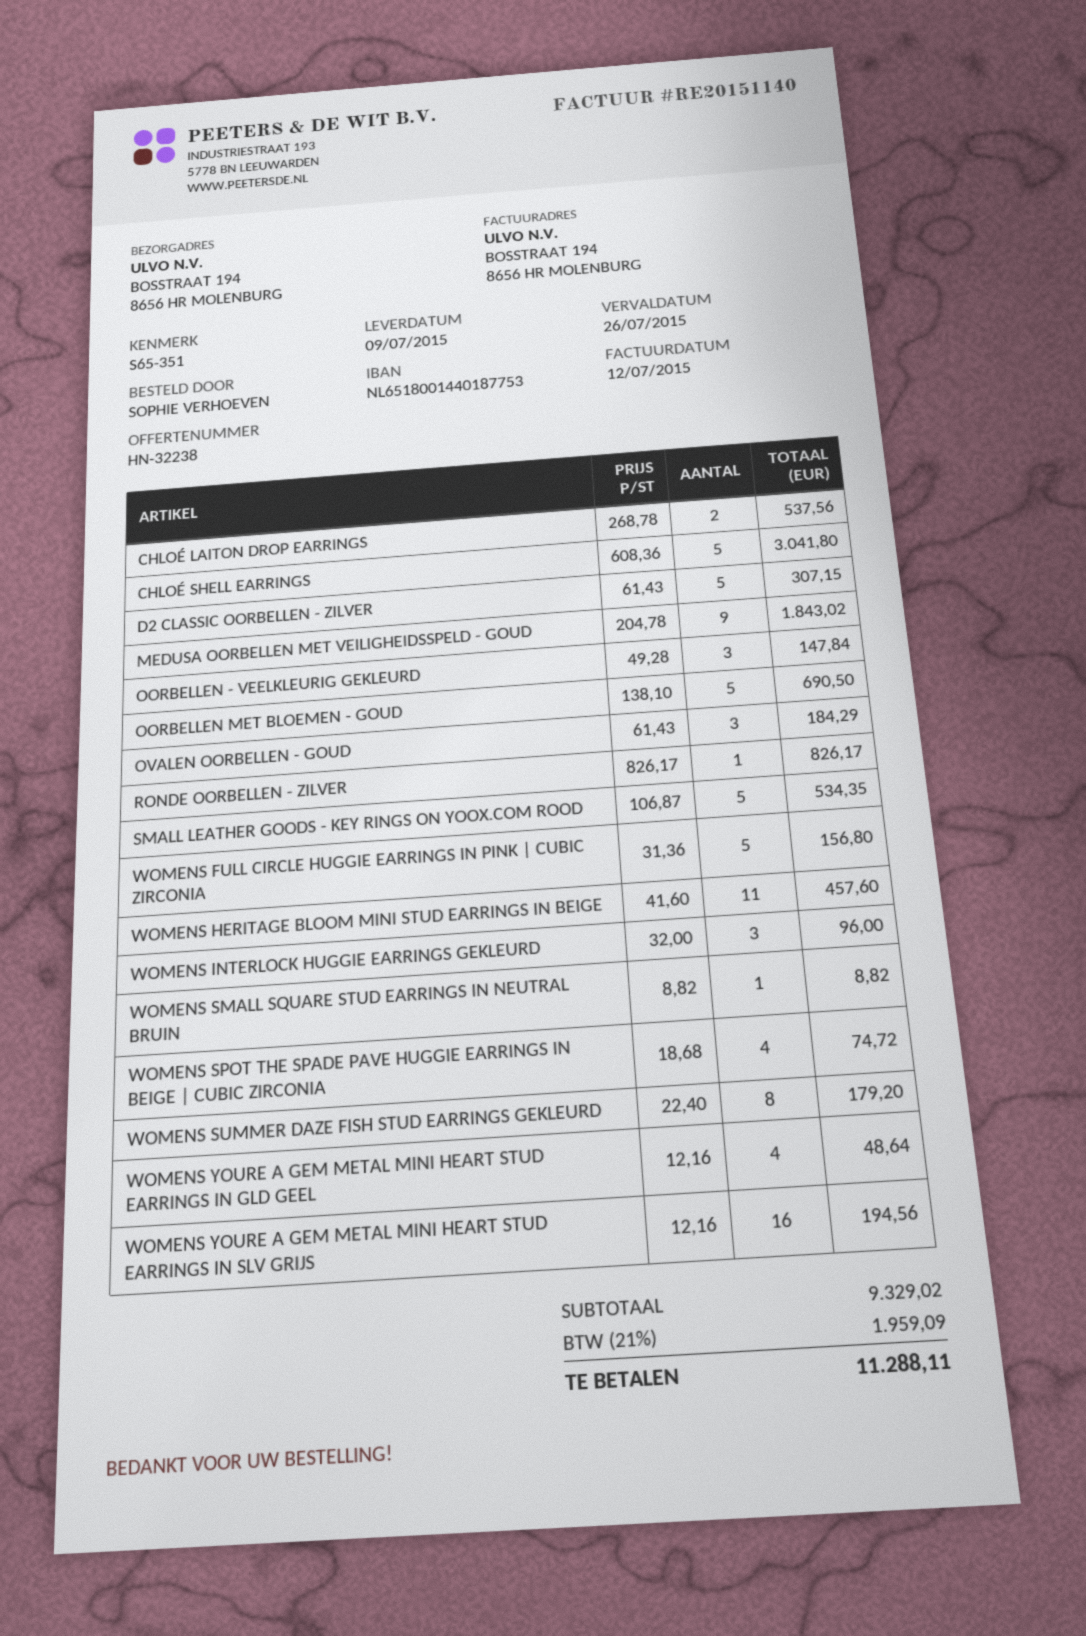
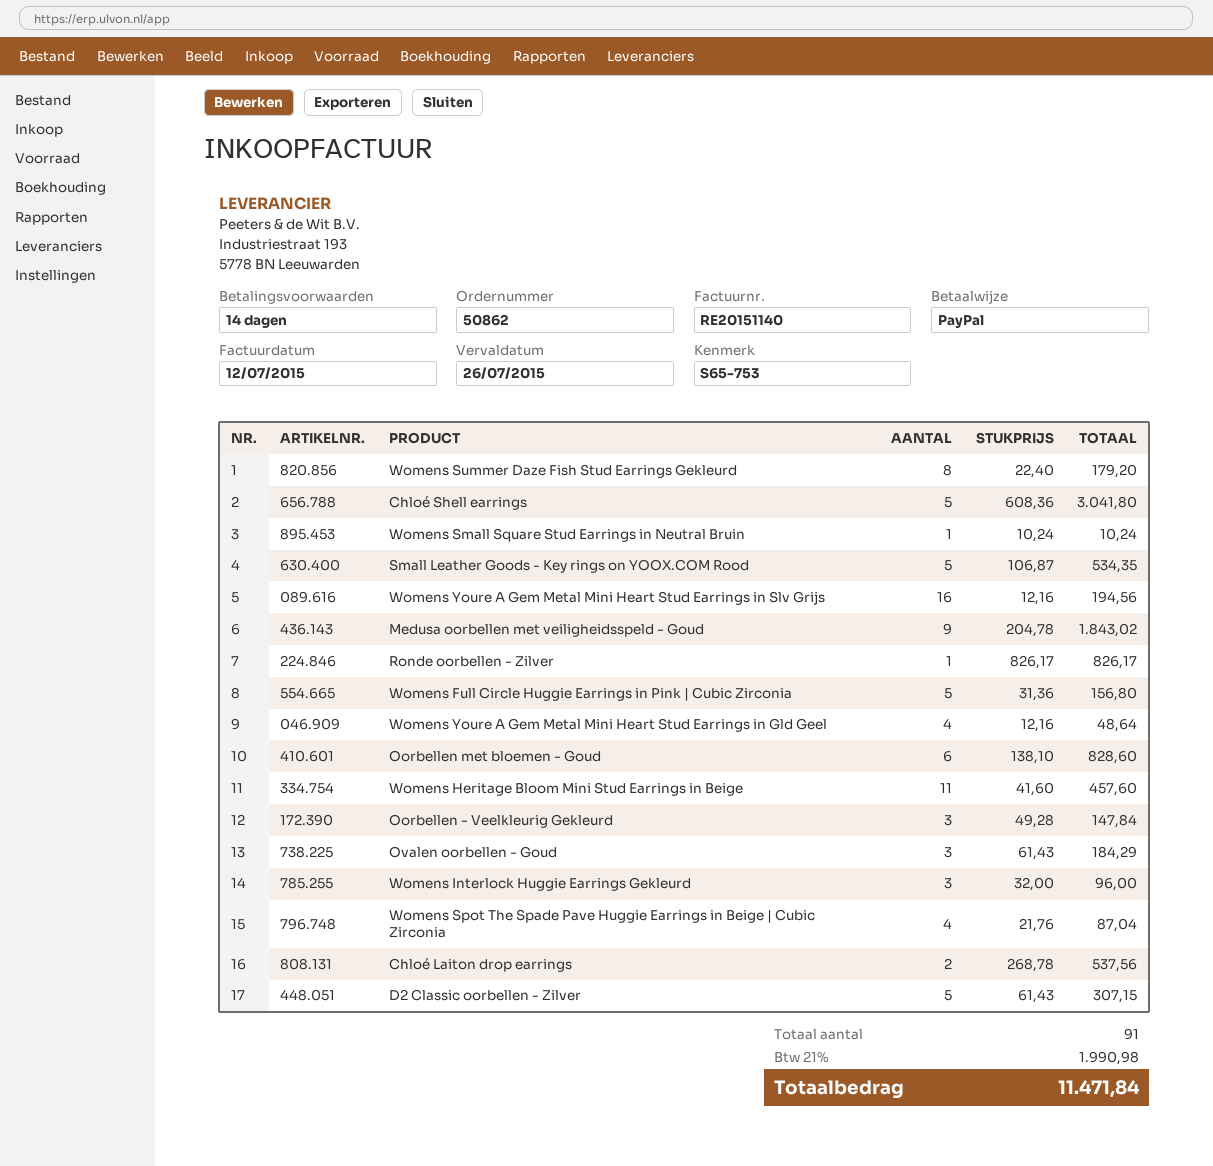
reference: S65-351 -> S65-753
OORBELLEN MET BLOEMEN - GOUD: 5 x 138.10 = 690.50 -> 6 x 138.10 = 828.60
WOMENS SMALL SQUARE STUD EARRINGS IN NEUTRAL BRUIN: 1 x 8.82 = 8.82 -> 1 x 10.24 = 10.24
WOMENS SPOT THE SPADE PAVE HUGGIE EARRINGS IN BEIGE | CUBIC ZIRCONIA: 4 x 18.68 = 74.72 -> 4 x 21.76 = 87.04
tax: 21% = 1959.09 -> 21% = 1990.98
total: 11288.11 -> 11471.84

